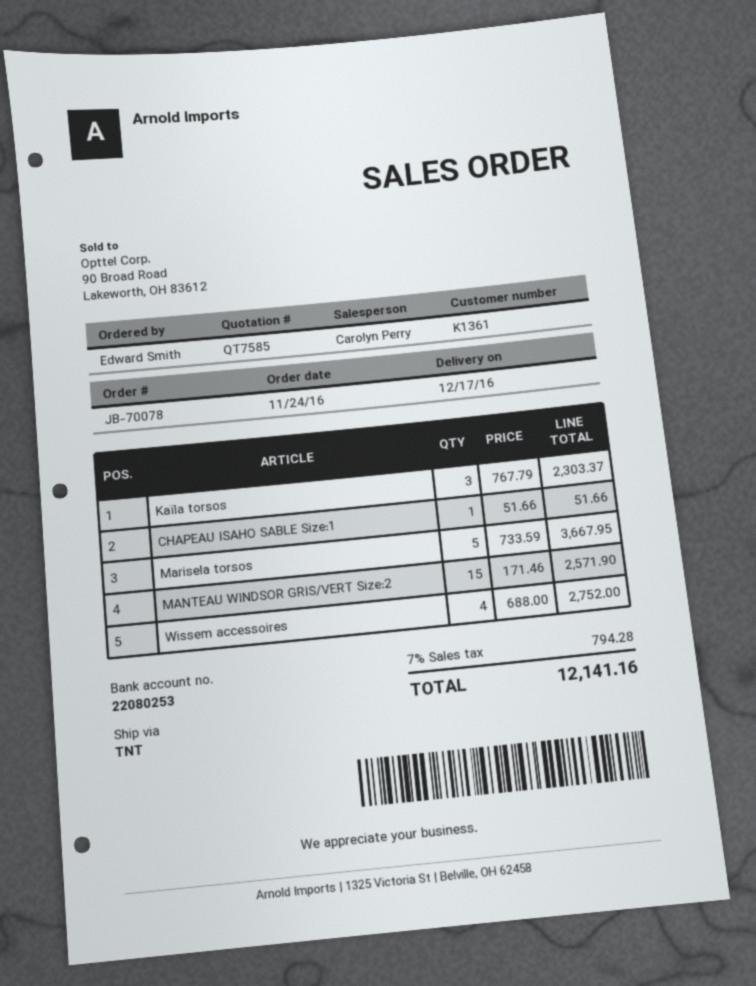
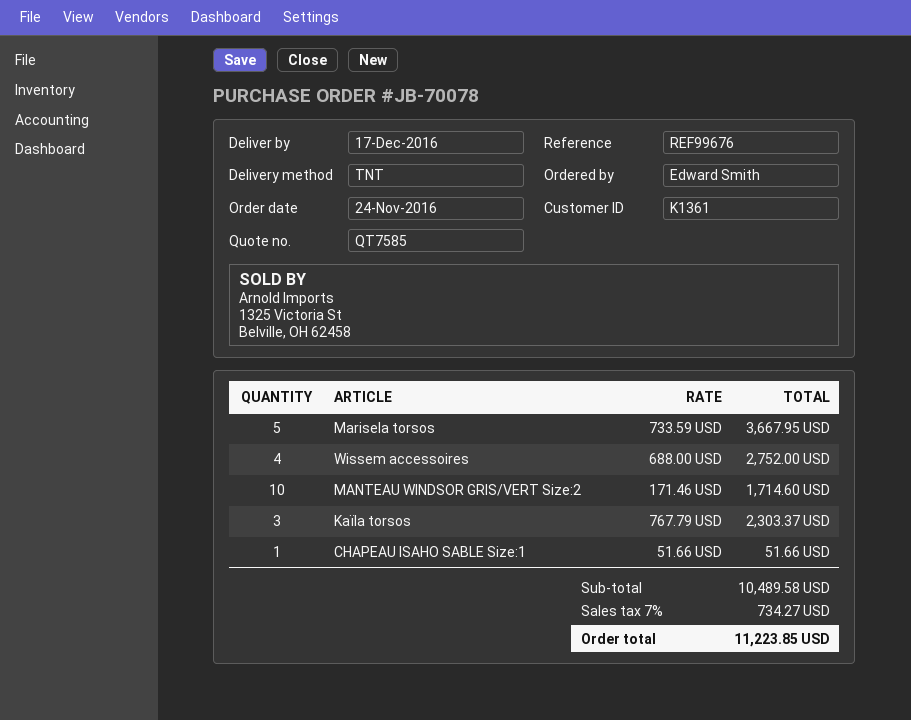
MANTEAU WINDSOR GRIS/VERT Size:2: 15 x 171.46 = 2571.90 -> 10 x 171.46 = 1714.60
tax: 7% = 794.28 -> 7% = 734.27
total: 12141.16 -> 11223.85

